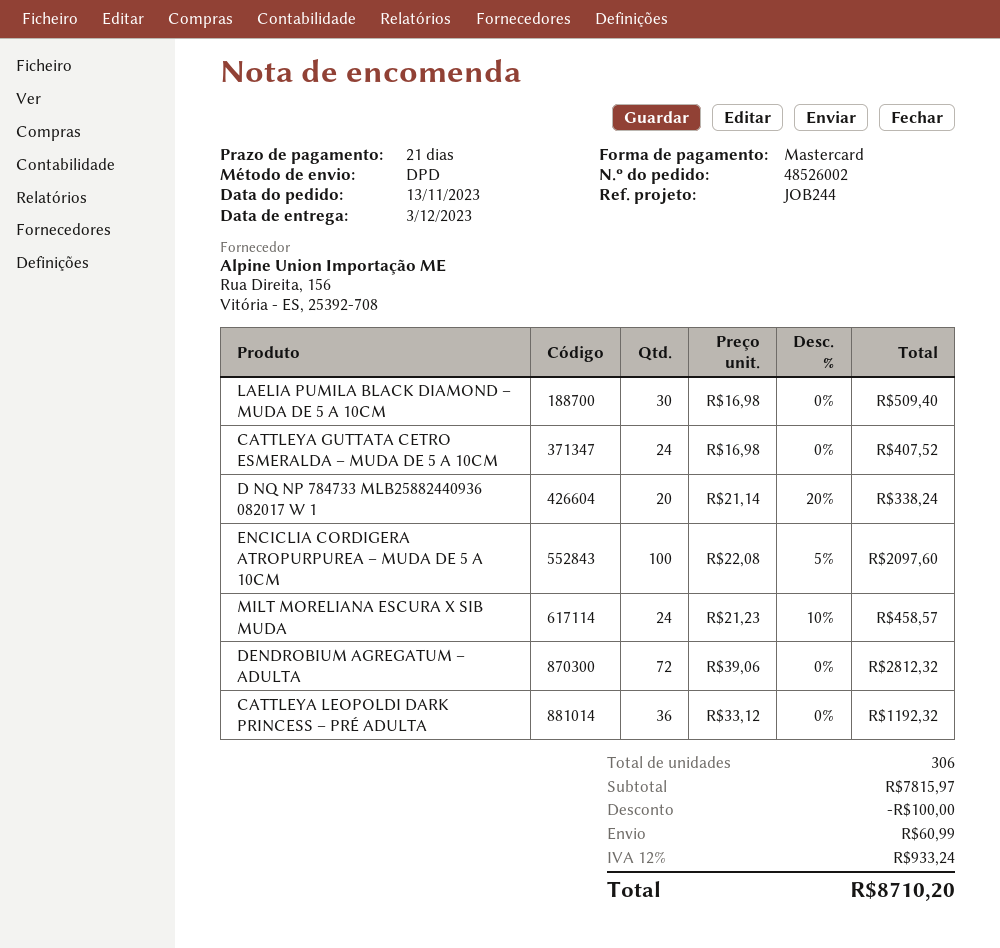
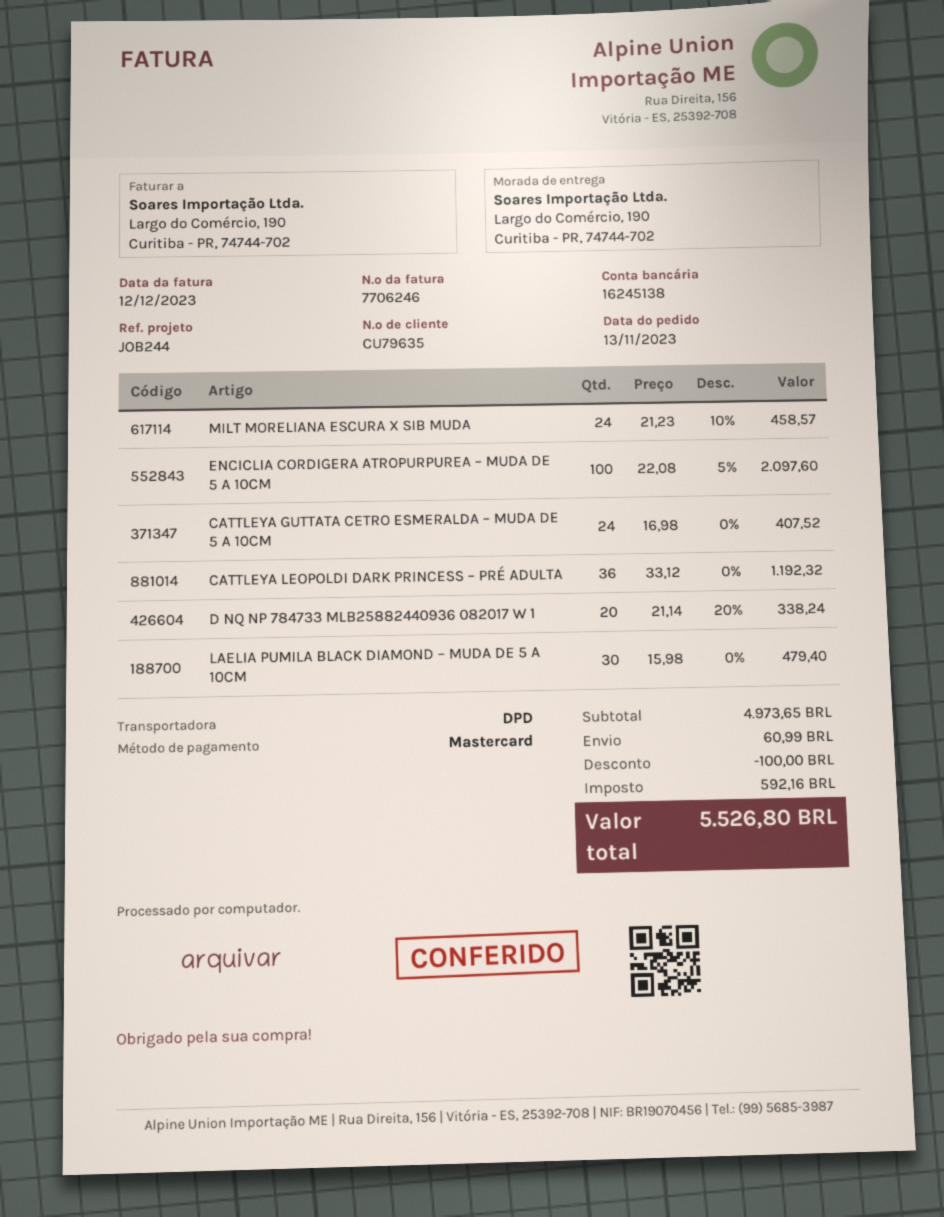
LAELIA PUMILA BLACK DIAMOND – MUDA DE 5 A 10CM: 30 x 16.98 = 509.40 -> 30 x 15.98 = 479.40
DENDROBIUM AGREGATUM – ADULTA: 72 x 39.06 = 2812.32 -> none
subtotal: 7815.97 -> 4973.65
tax: 933.24 -> 592.16
total: 8710.20 -> 5526.80

